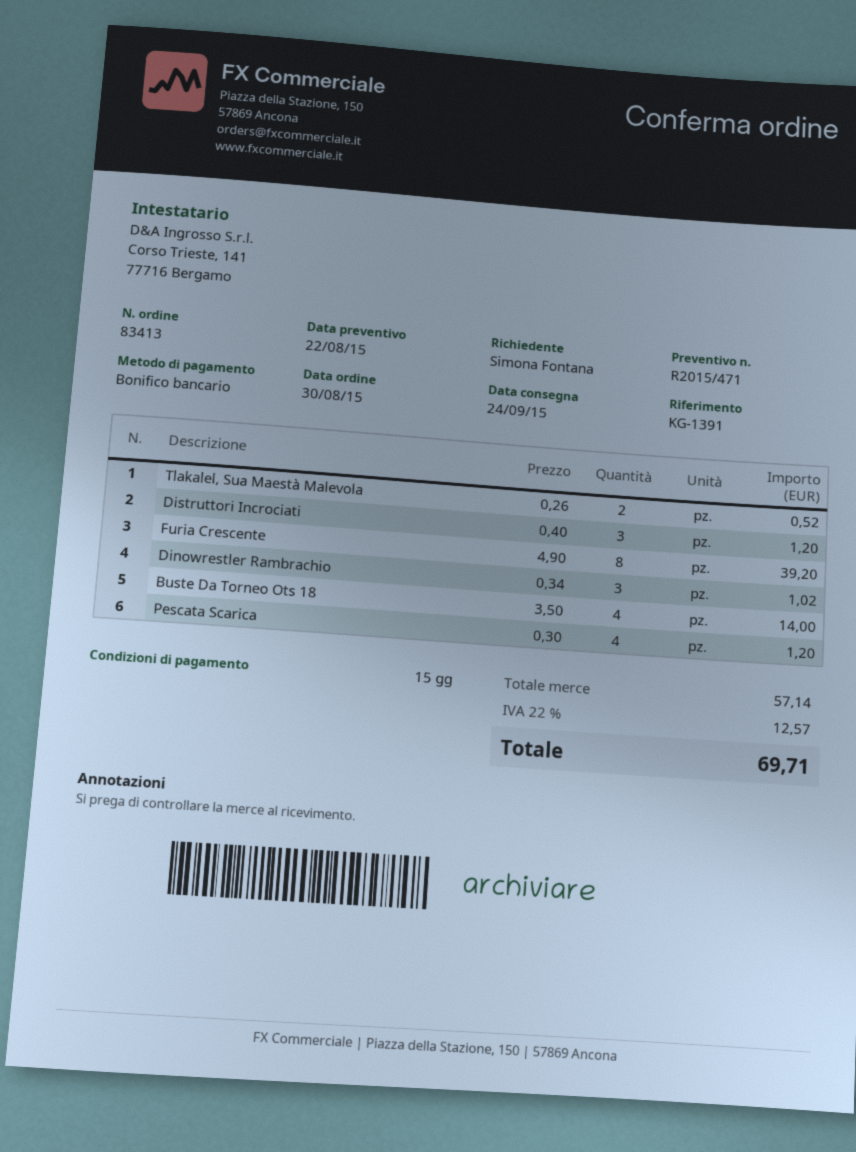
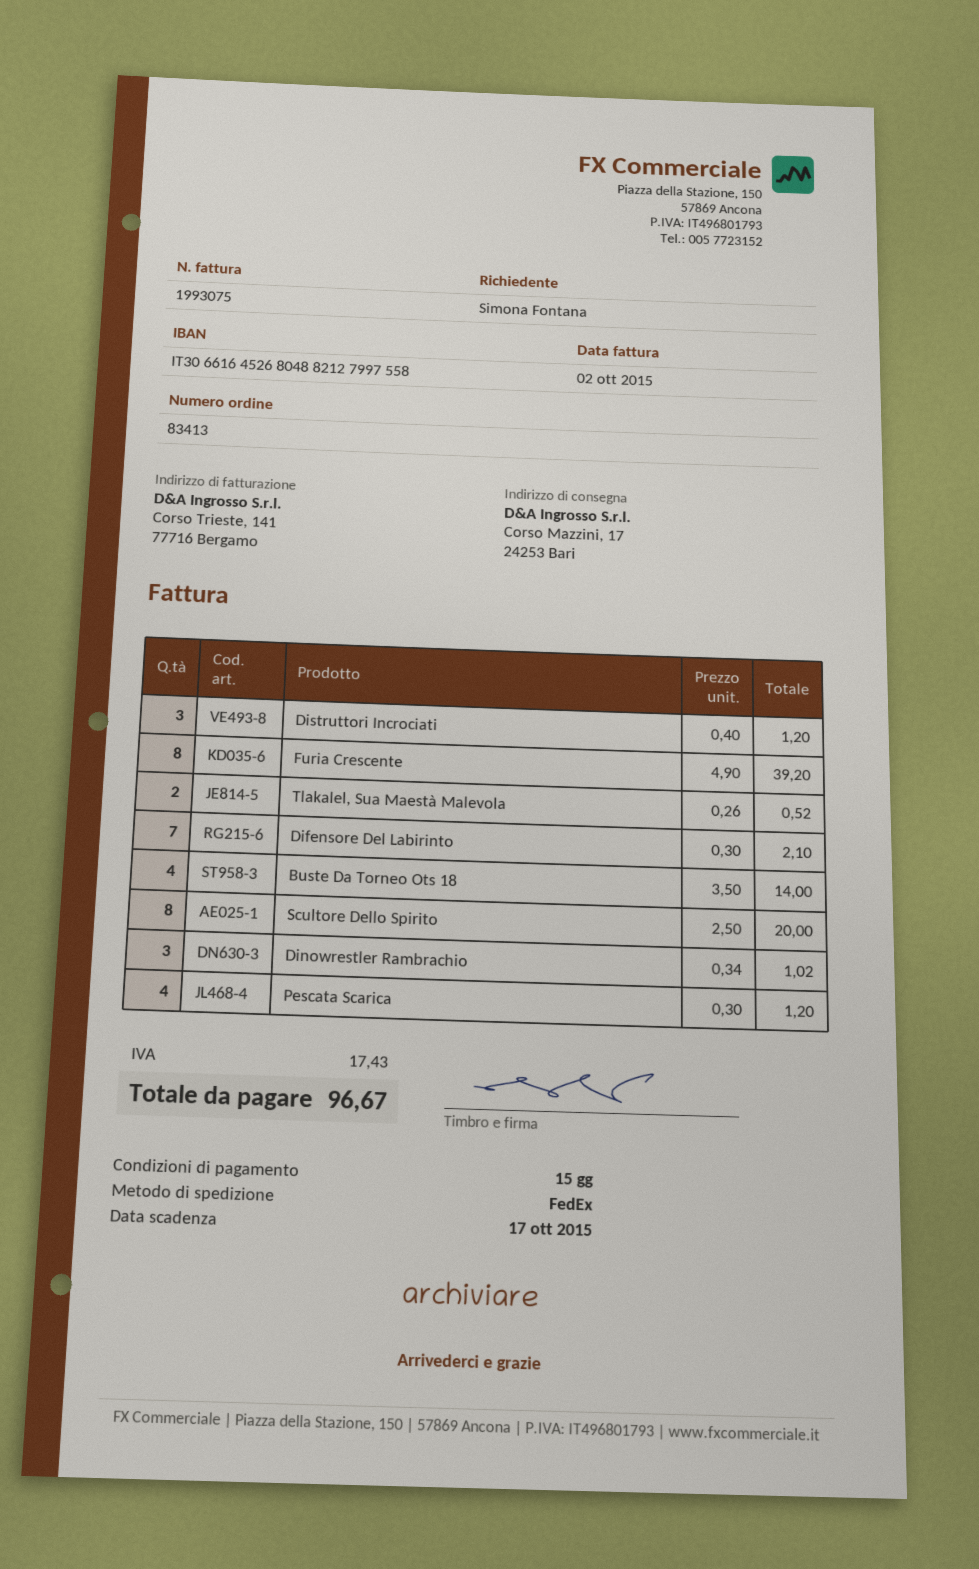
Difensore Del Labirinto: none -> 7 x 0.30 = 2.10
Scultore Dello Spirito: none -> 8 x 2.50 = 20.00
tax: 12.57 -> 17.43
total: 69.71 -> 96.67

